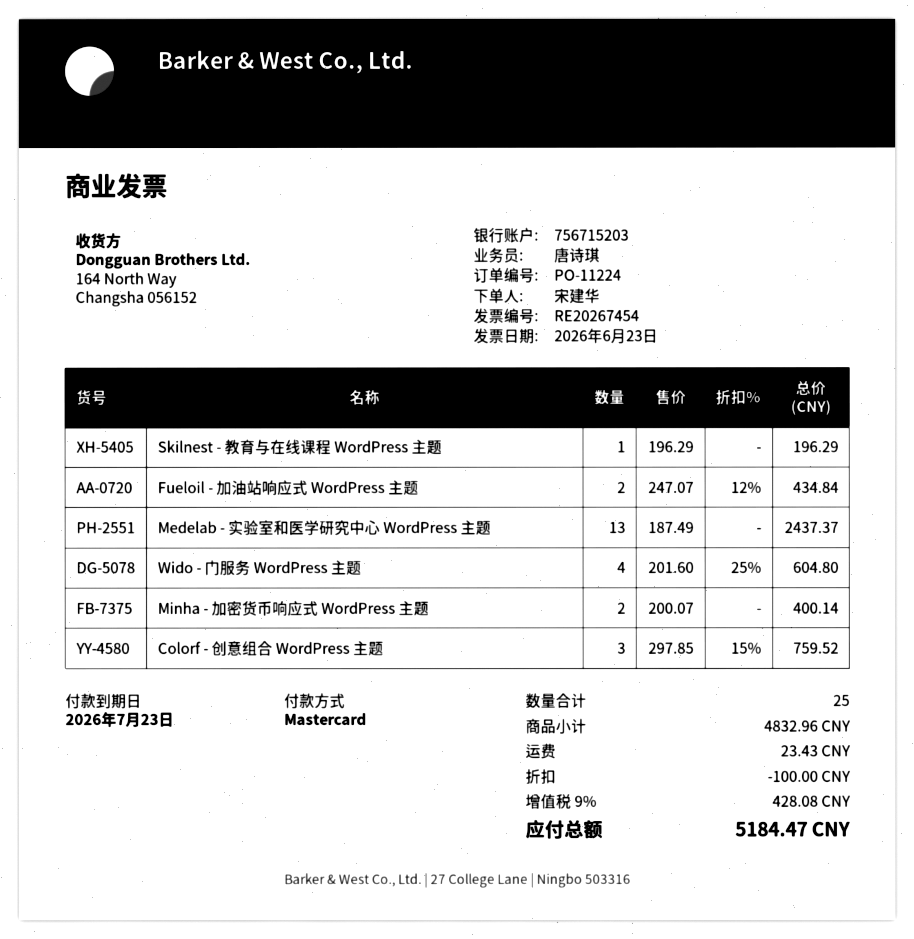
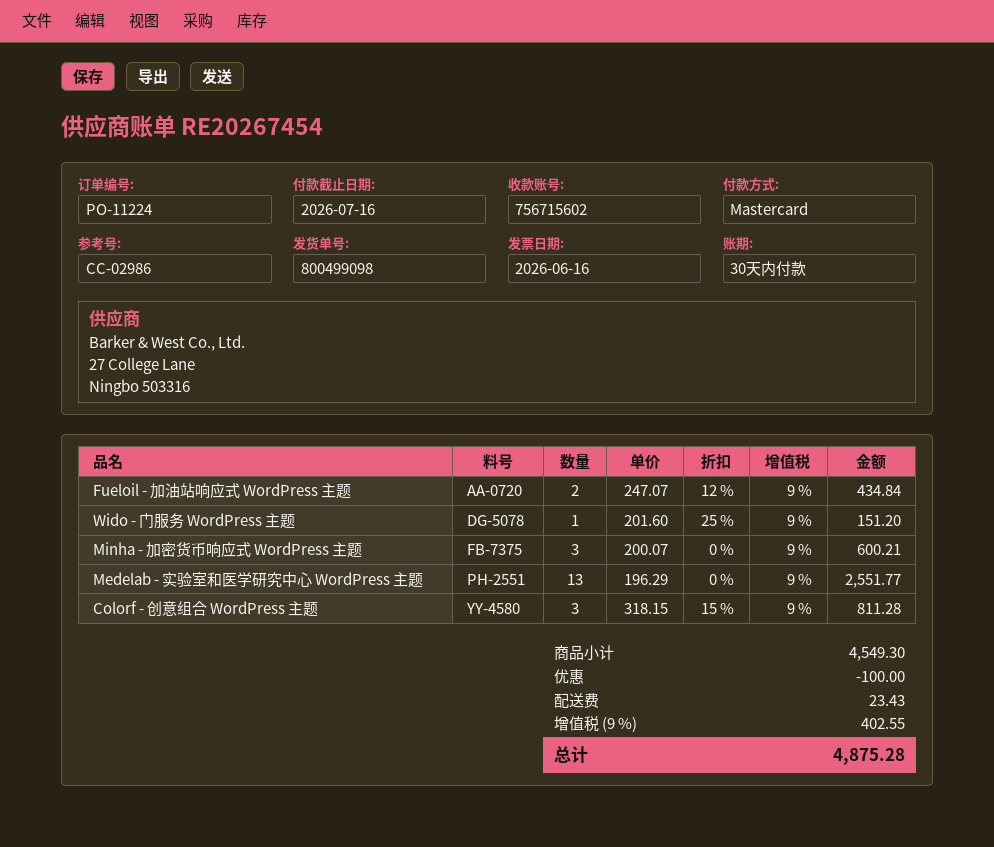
invoice date: 2026-06-23 -> 2026-06-16
due date: 2026-07-23 -> 2026-07-16
bank account: 756715203 -> 756715602
Skilnest - 教育与在线课程 WordPress 主题: 1 x 196.29 = 196.29 -> none
Medelab - 实验室和医学研究中心 WordPress 主题: 13 x 187.49 = 2437.37 -> 13 x 196.29 = 2551.77
Wido - 门服务 WordPress 主题: 4 x 201.60 - 25% = 604.80 -> 1 x 201.60 - 25% = 151.20
Minha - 加密货币响应式 WordPress 主题: 2 x 200.07 = 400.14 -> 3 x 200.07 = 600.21
Colorf - 创意组合 WordPress 主题: 3 x 297.85 - 15% = 759.52 -> 3 x 318.15 - 15% = 811.28
subtotal: 4832.96 -> 4549.30
tax: 9% = 428.08 -> 9% = 402.55
total: 5184.47 -> 4875.28

